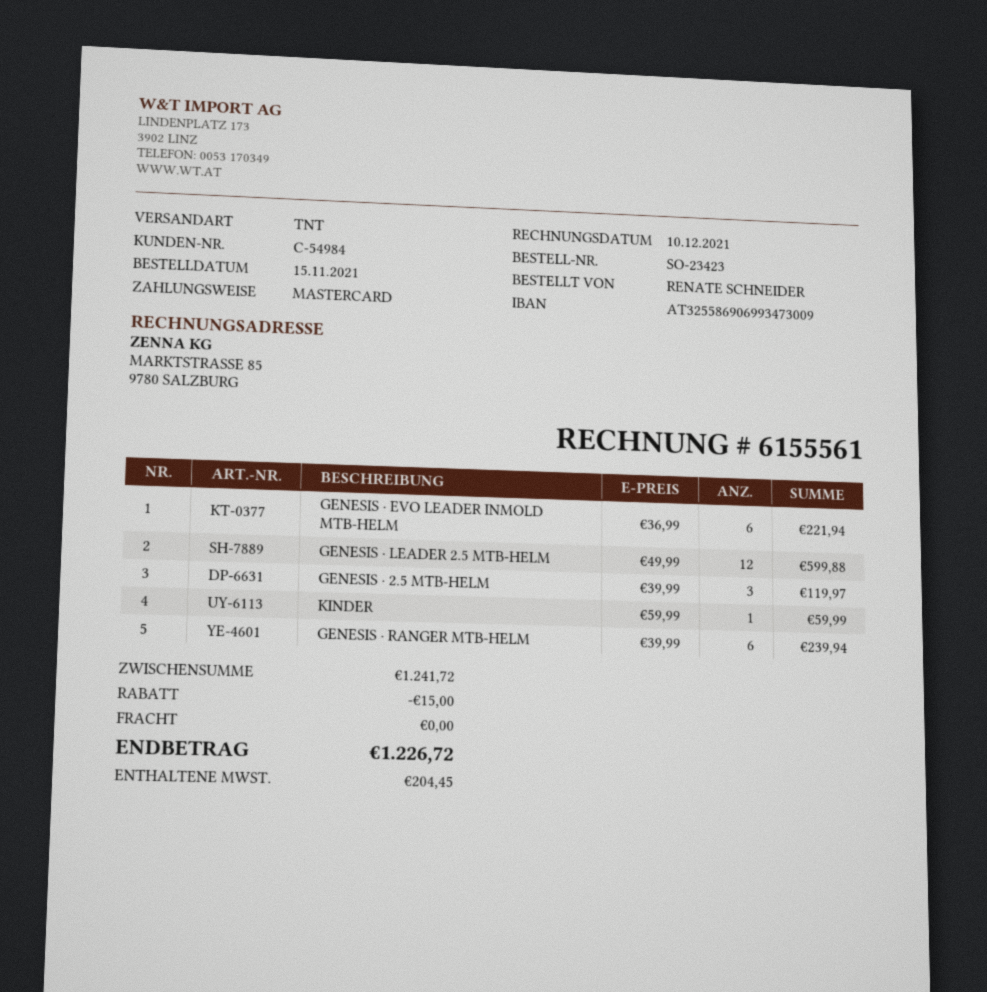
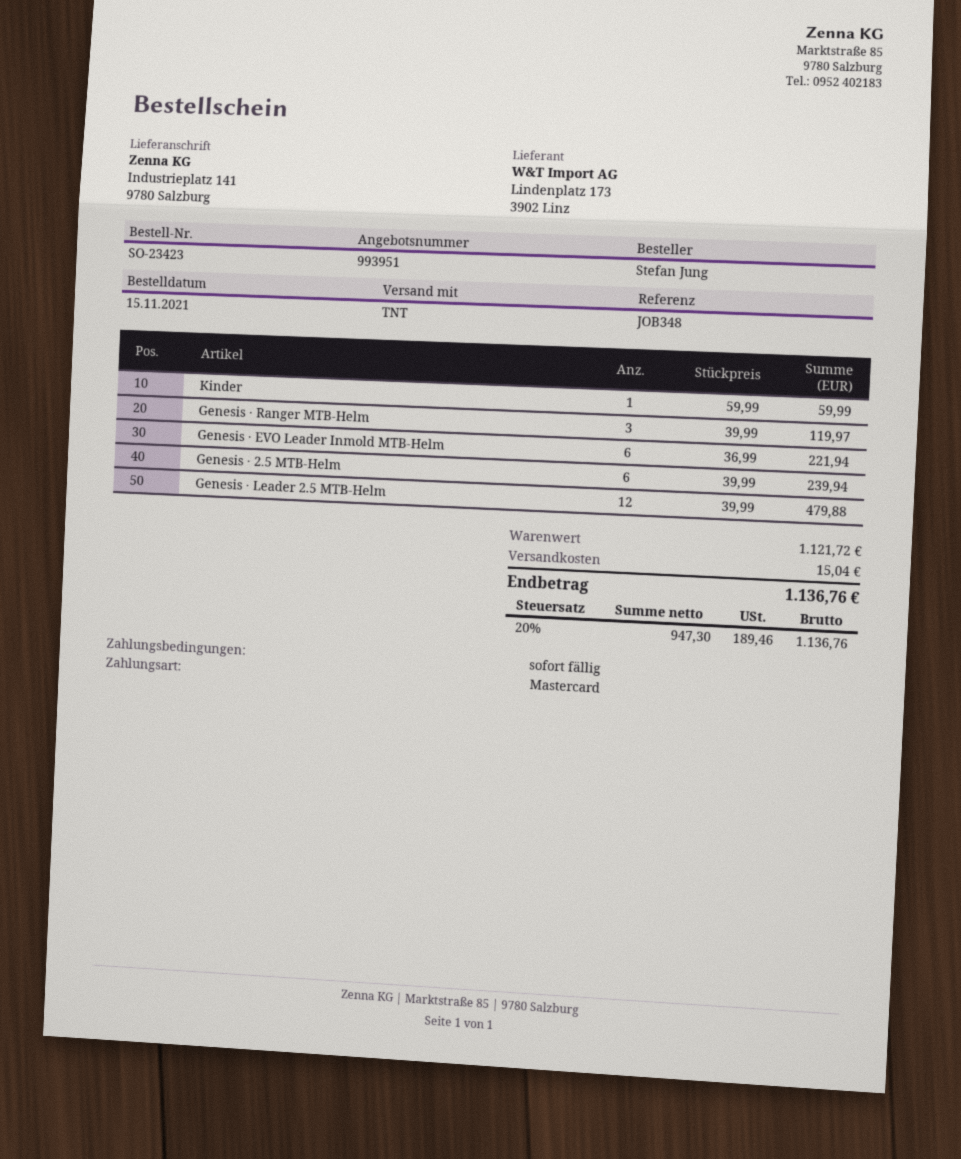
ordered by: RENATE SCHNEIDER -> Stefan Jung
GENESIS · LEADER 2.5 MTB-HELM: 12 x 49.99 = 599.88 -> 12 x 39.99 = 479.88
GENESIS · 2.5 MTB-HELM: 3 x 39.99 = 119.97 -> 6 x 39.99 = 239.94
GENESIS · RANGER MTB-HELM: 6 x 39.99 = 239.94 -> 3 x 39.99 = 119.97
subtotal: 1241.72 -> 1121.72
discount: 15.00 -> none
shipping: 0.00 -> 15.04
tax: 204.45 -> 189.46
total: 1226.72 -> 1136.76

